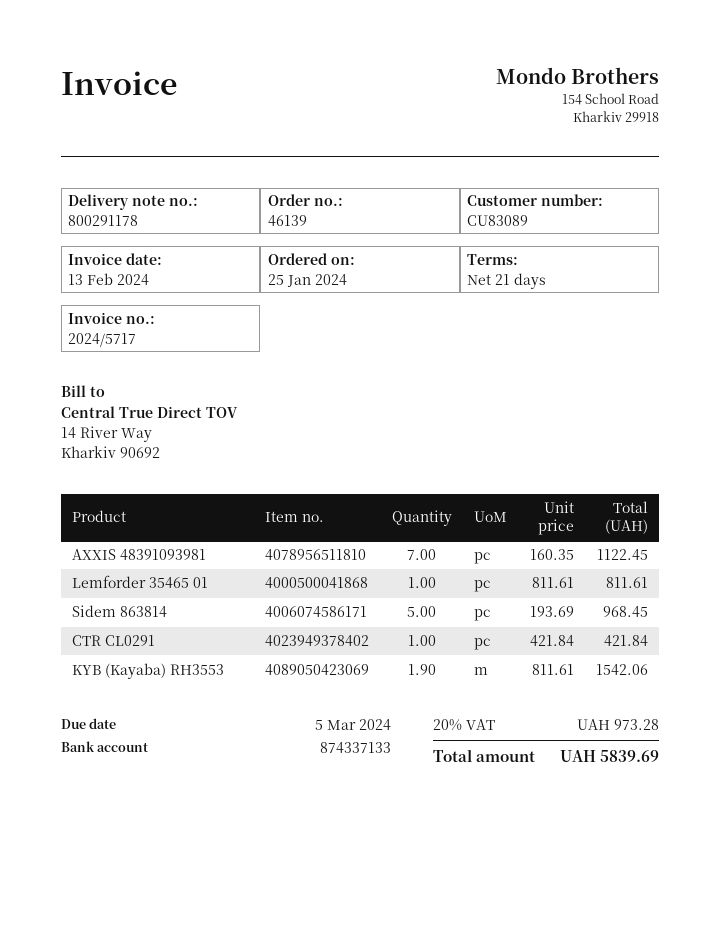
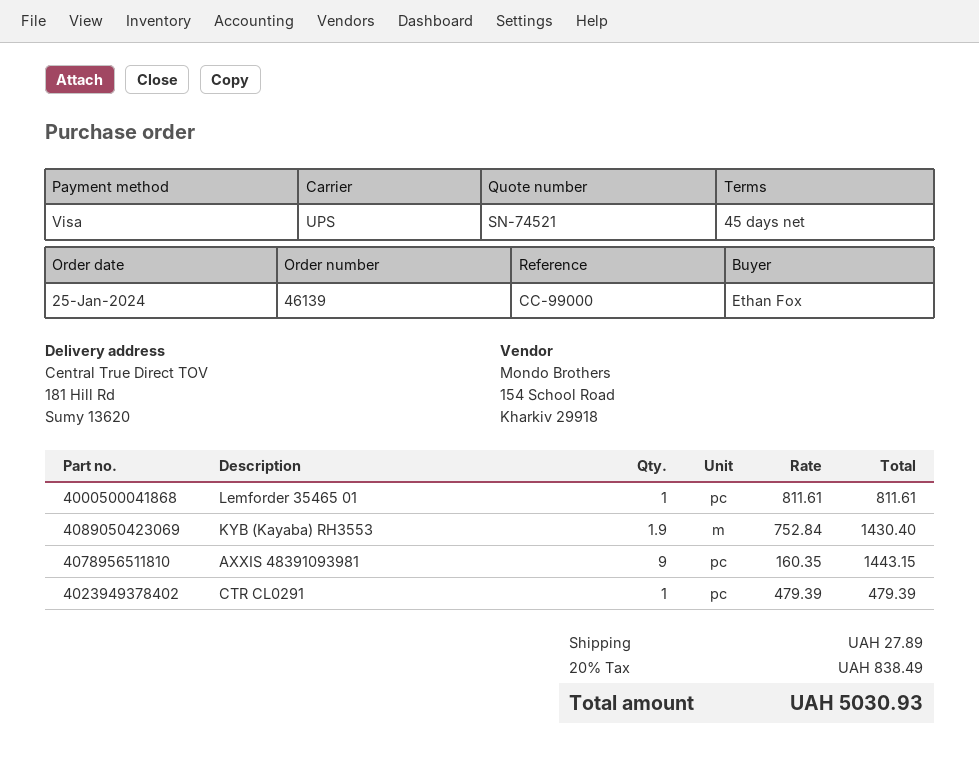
payment terms: 21 days -> 45 days
AXXIS 48391093981: 7 x 160.35 = 1122.45 -> 9 x 160.35 = 1443.15
Sidem 863814: 5 x 193.69 = 968.45 -> none
CTR CL0291: 1 x 421.84 = 421.84 -> 1 x 479.39 = 479.39
KYB (Kayaba) RH3553: 1.9 x 811.61 = 1542.06 -> 1.9 x 752.84 = 1430.40
shipping: none -> 27.89
tax: 20% = 973.28 -> 20% = 838.49
total: 5839.69 -> 5030.93

